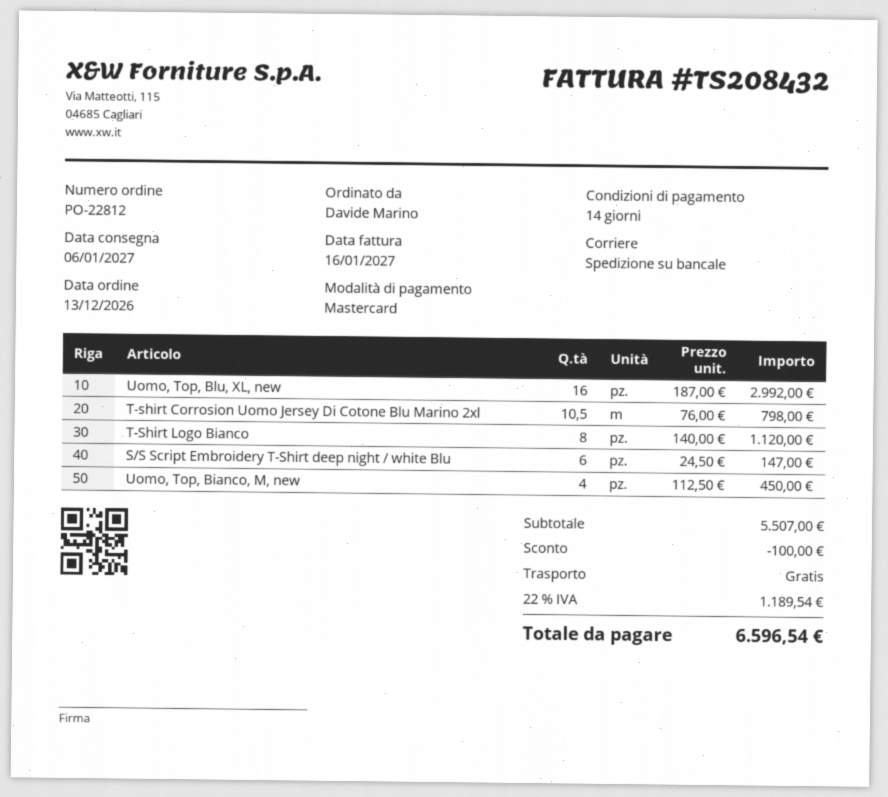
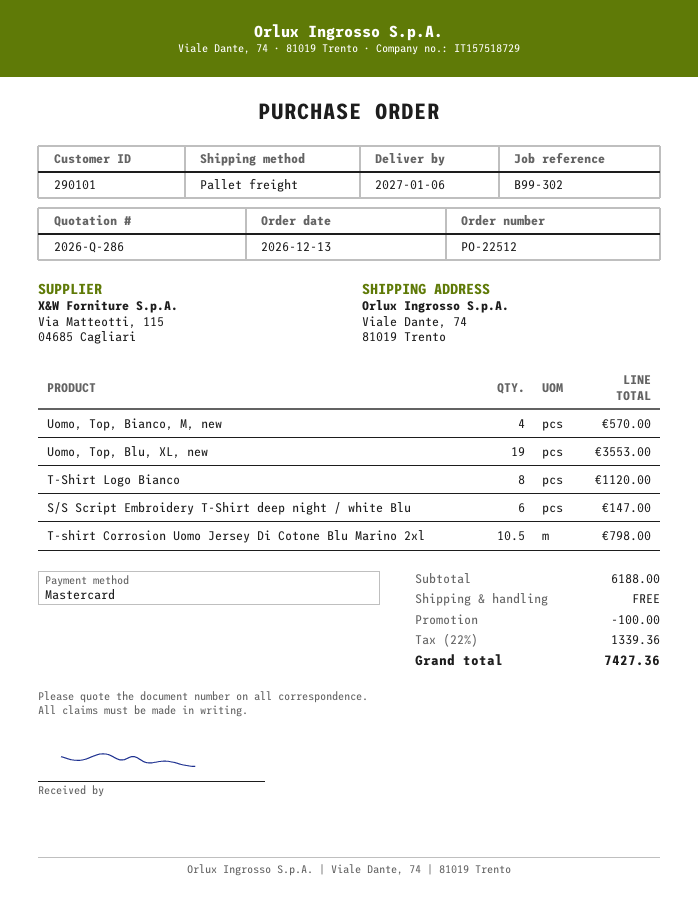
order number: PO-22812 -> PO-22512
Uomo, Top, Blu, XL, new: 16 for 2992.00 -> 19 for 3553.00
Uomo, Top, Bianco, M, new: 4 for 450.00 -> 4 for 570.00
subtotal: 5507.00 -> 6188.00
tax: 22% = 1189.54 -> 22% = 1339.36
total: 6596.54 -> 7427.36

